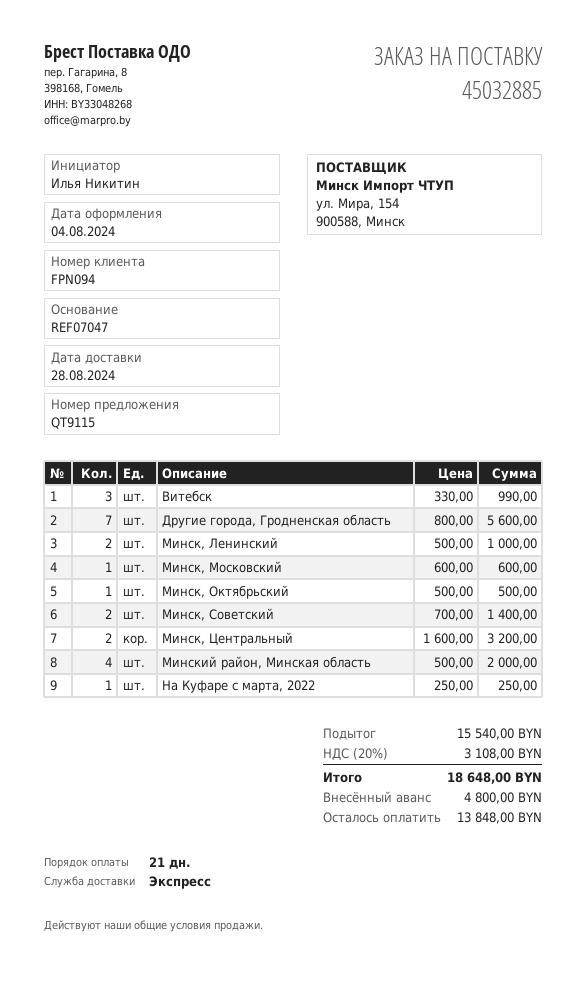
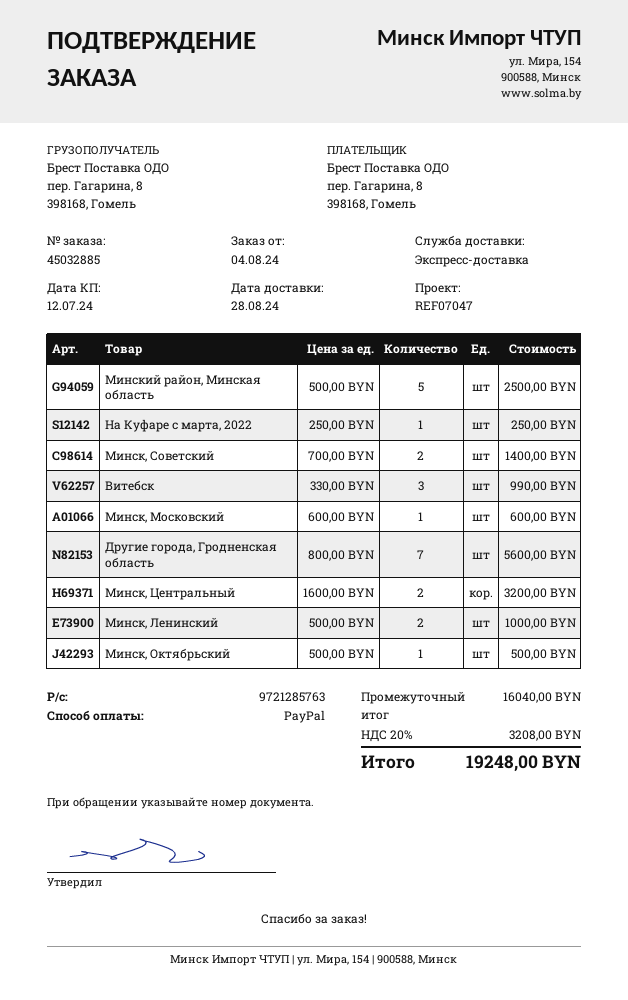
Минский район, Минская область: 4 x 500.00 = 2000.00 -> 5 x 500.00 = 2500.00
subtotal: 15540.00 -> 16040.00
tax: 20% = 3108.00 -> 20% = 3208.00
total: 18648.00 -> 19248.00

